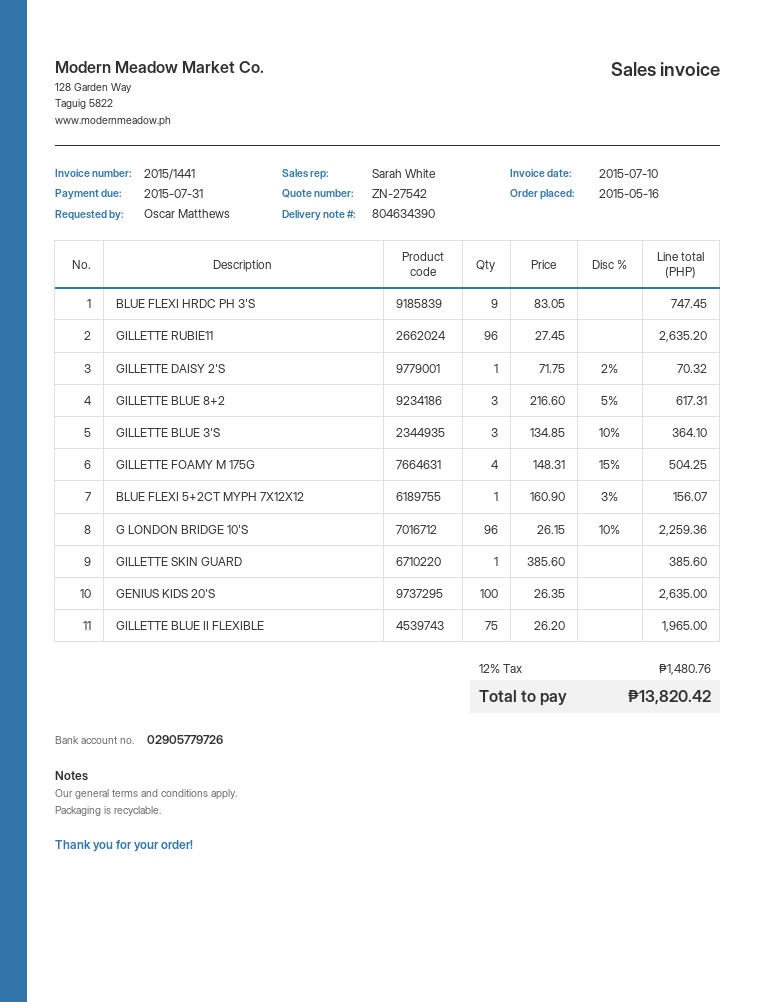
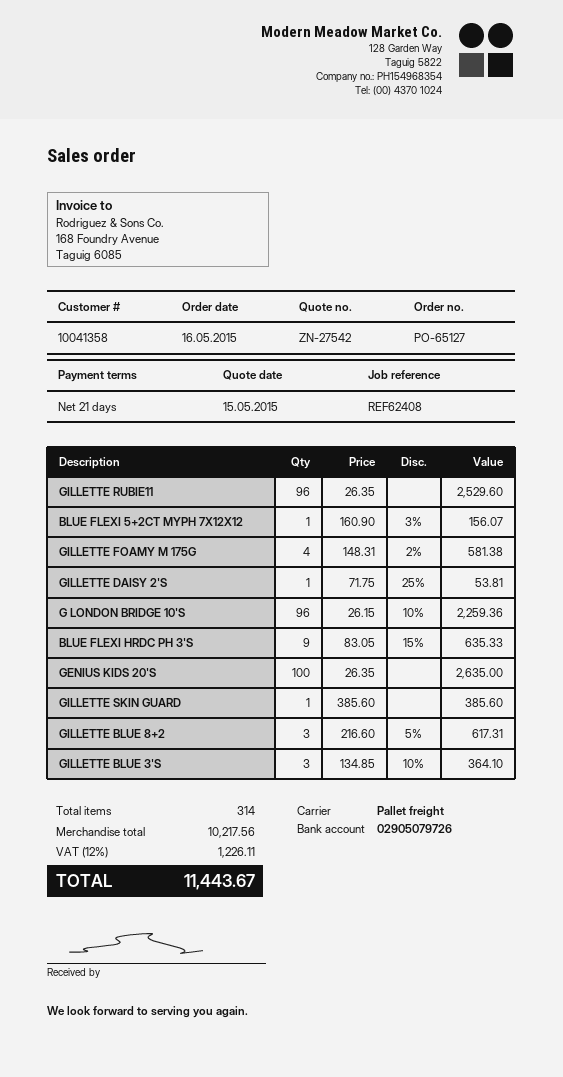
bank account: 02905779726 -> 02905079726
BLUE FLEXI HRDC PH 3'S: 9 x 83.05 = 747.45 -> 9 x 83.05 - 15% = 635.33
GILLETTE RUBIE11: 96 x 27.45 = 2635.20 -> 96 x 26.35 = 2529.60
GILLETTE DAISY 2'S: 1 x 71.75 - 2% = 70.32 -> 1 x 71.75 - 25% = 53.81
GILLETTE FOAMY M 175G: 4 x 148.31 - 15% = 504.25 -> 4 x 148.31 - 2% = 581.38
GILLETTE BLUE II FLEXIBLE: 75 x 26.20 = 1965.00 -> none
tax: 12% = 1480.76 -> 12% = 1226.11
total: 13820.42 -> 11443.67

